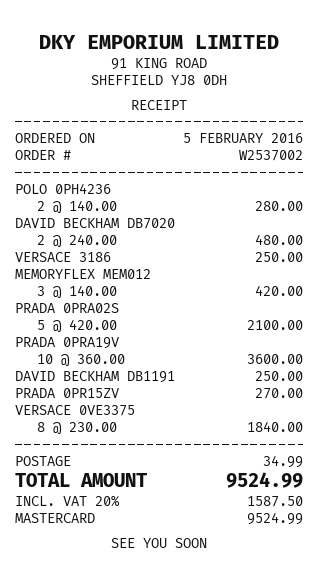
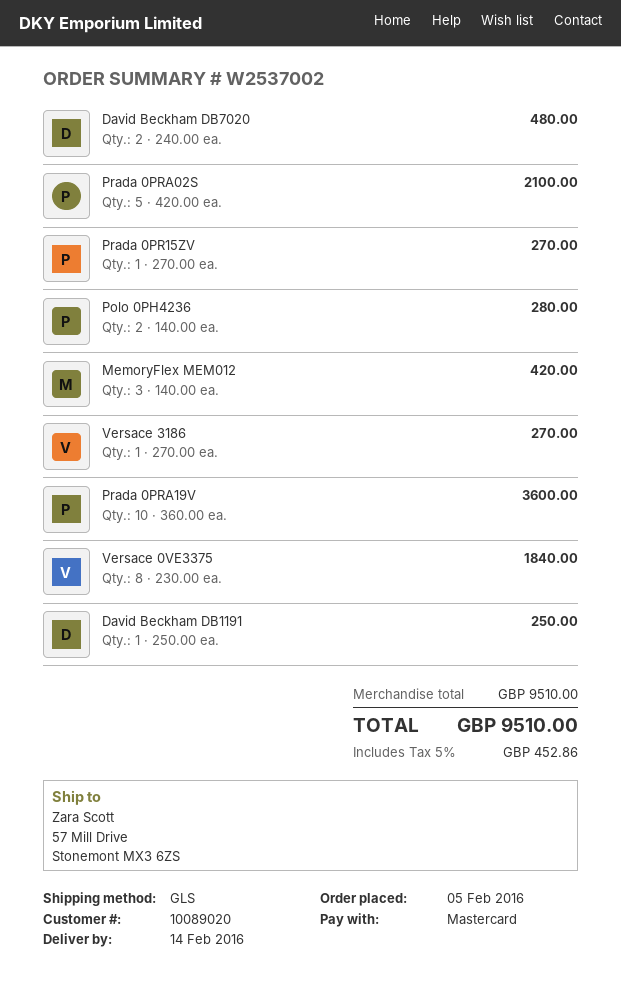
VERSACE 3186: 1 x 250.00 = 250.00 -> 1 x 270.00 = 270.00
shipping: 34.99 -> none
tax: 20% = 1587.50 -> 5% = 452.86
total: 9524.99 -> 9510.00

